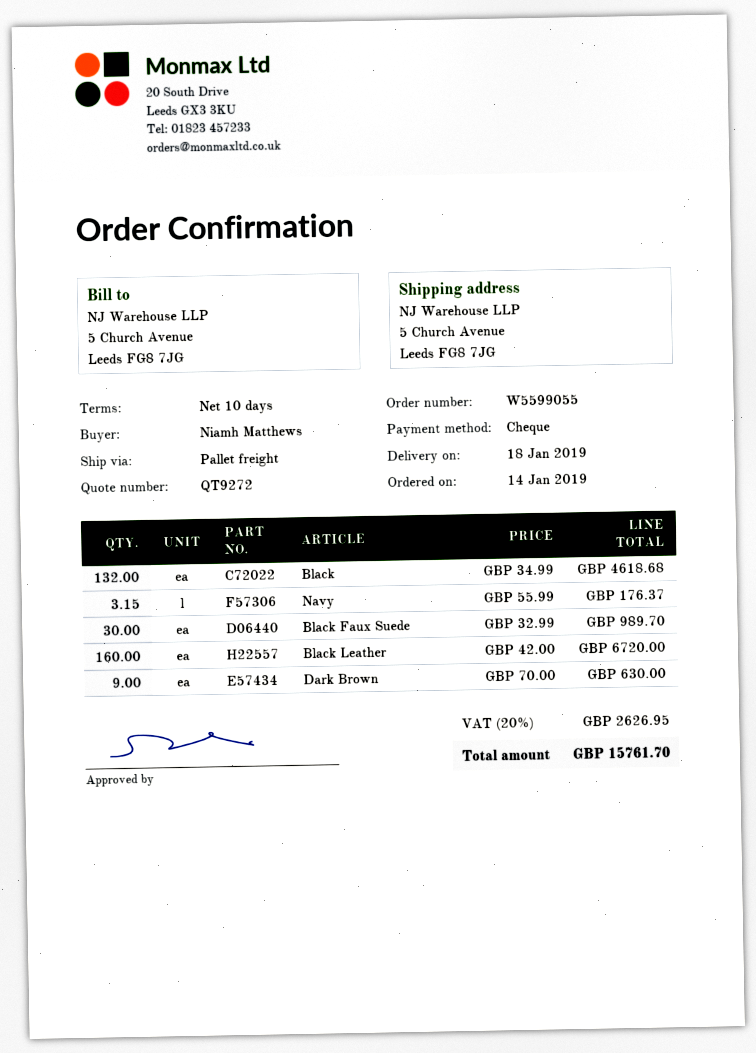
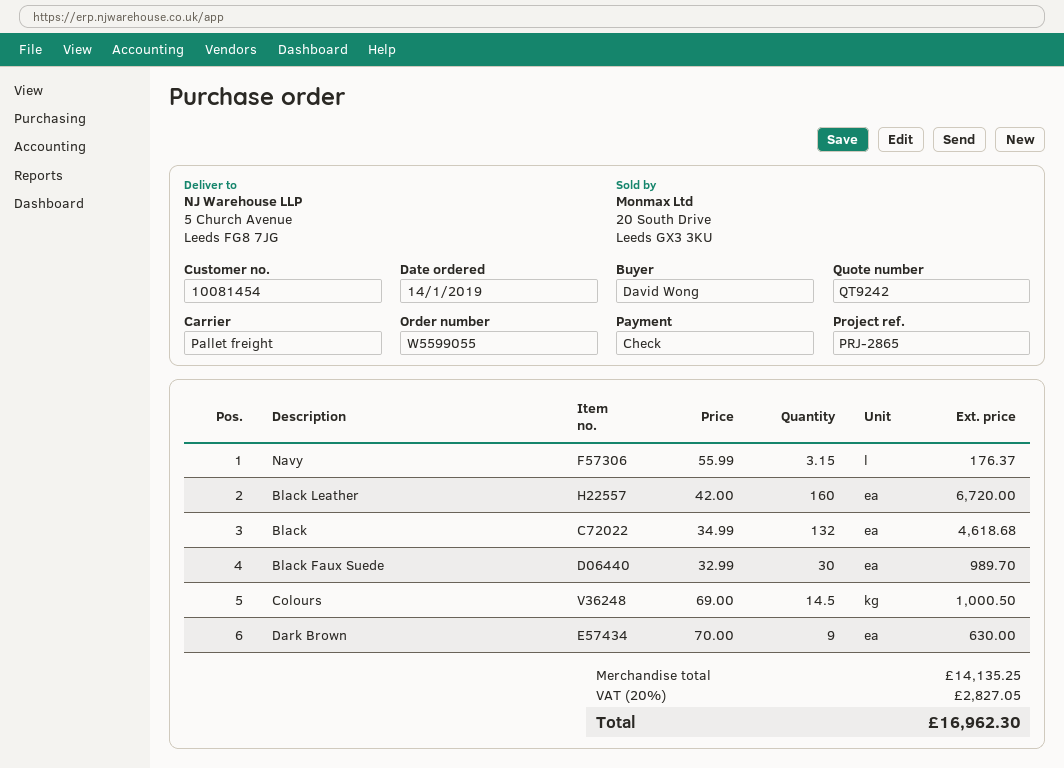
quote number: QT9272 -> QT9242
ordered by: Niamh Matthews -> David Wong
Colours: none -> 14.5 x 69.00 = 1000.50
tax: 20% = 2626.95 -> 20% = 2827.05
total: 15761.70 -> 16962.30

